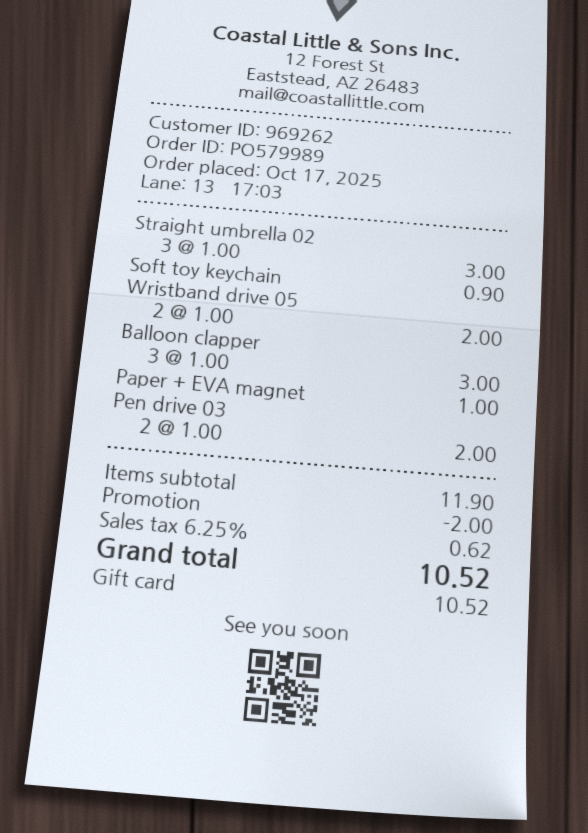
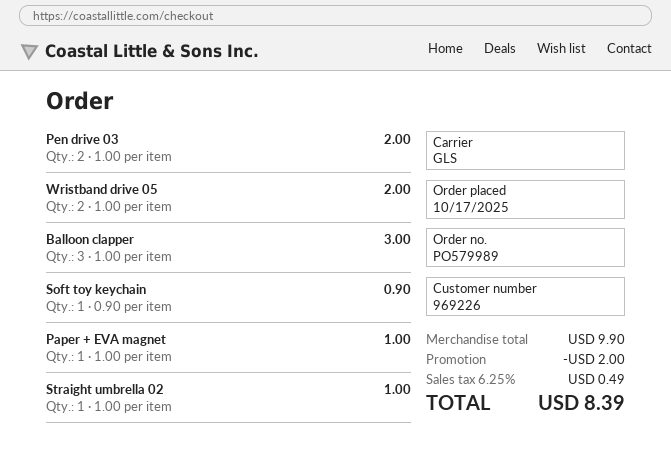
customer number: 969262 -> 969226
Straight umbrella 02: 3 x 1.00 = 3.00 -> 1 x 1.00 = 1.00
subtotal: 11.90 -> 9.90
tax: 6.25% = 0.62 -> 6.25% = 0.49
total: 10.52 -> 8.39

